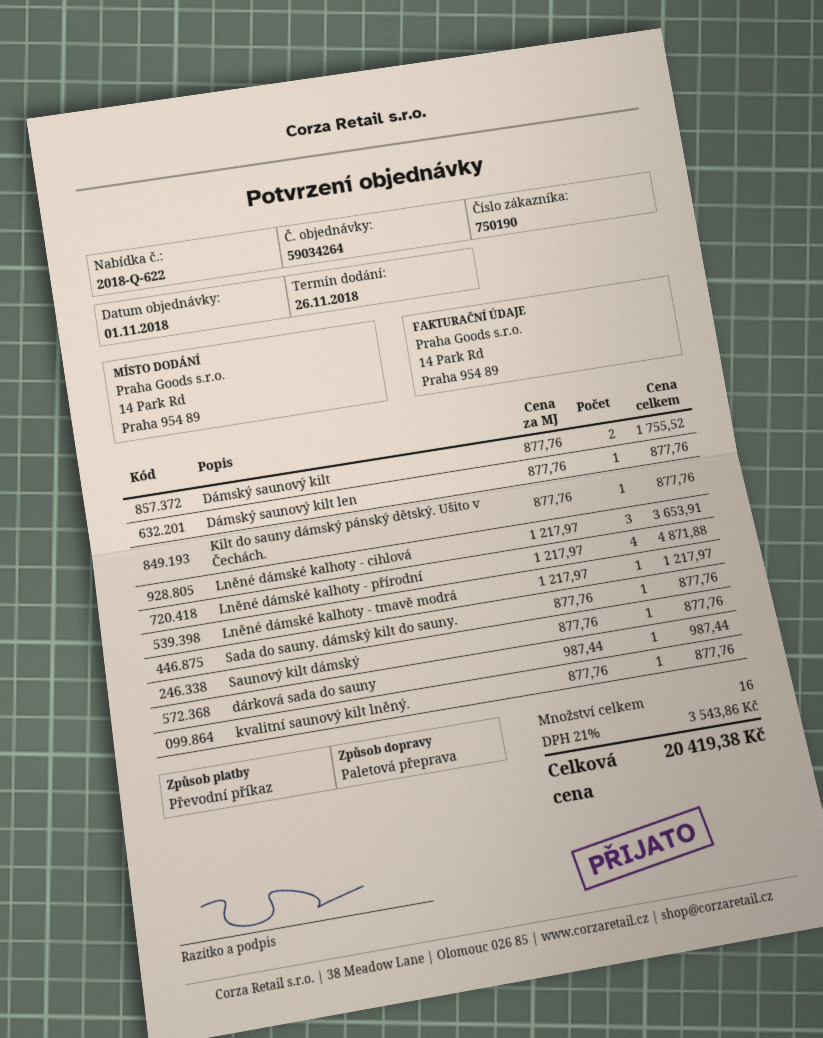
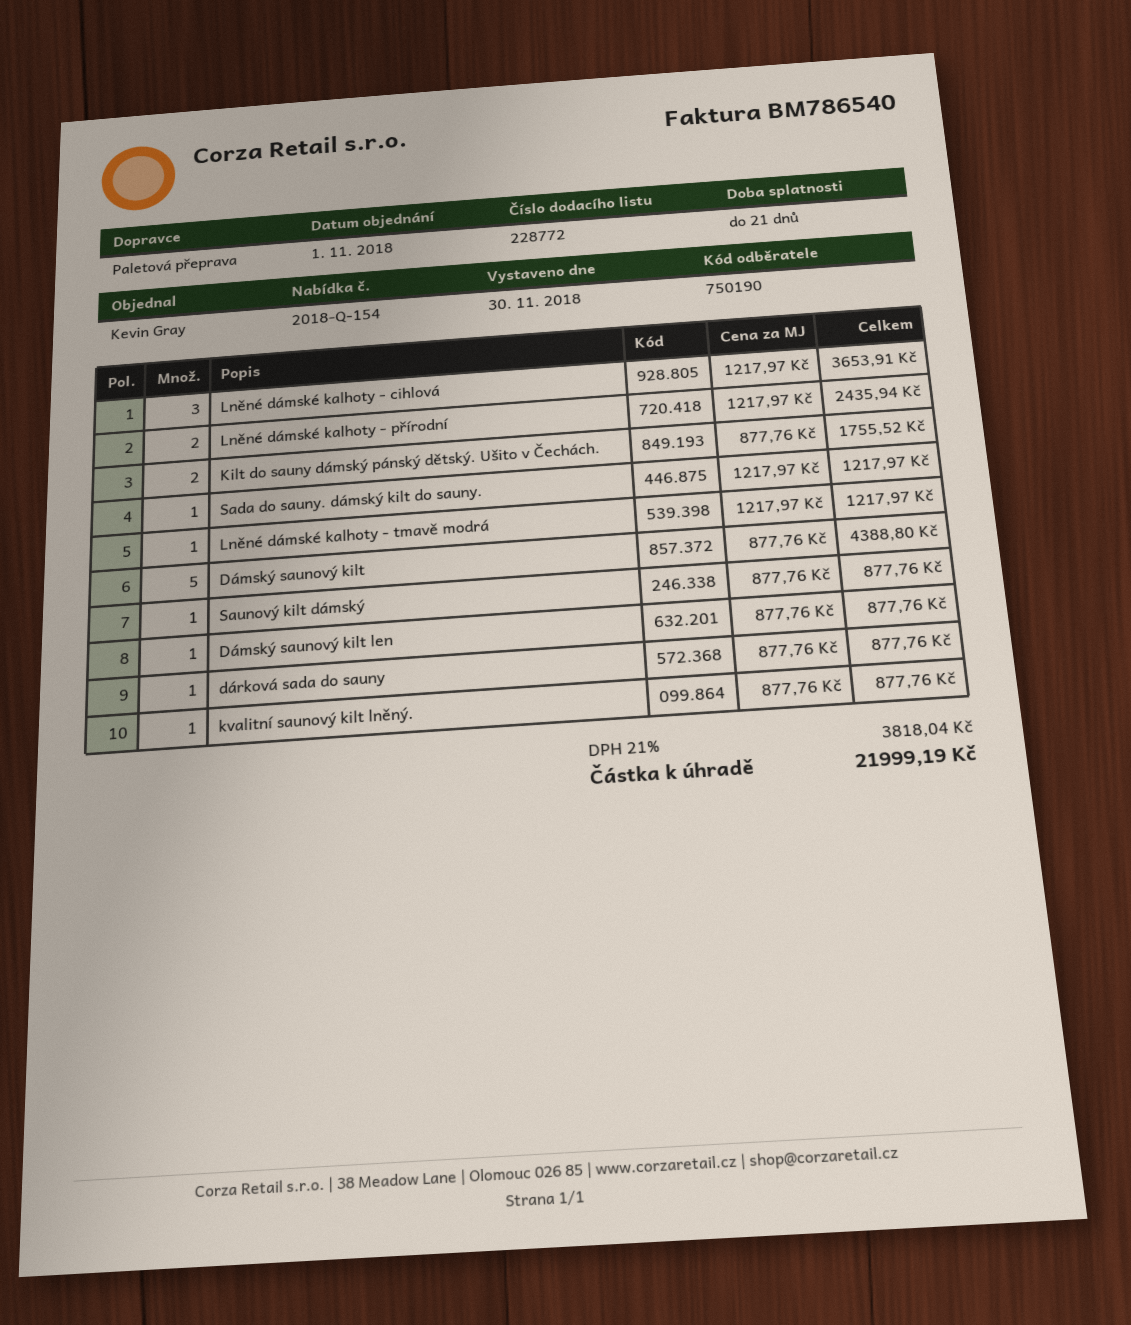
quote number: 2018-Q-622 -> 2018-Q-154
Dámský saunový kilt: 2 x 877.76 = 1755.52 -> 5 x 877.76 = 4388.80
Kilt do sauny dámský pánský dětský. Ušito v Čechách.: 1 x 877.76 = 877.76 -> 2 x 877.76 = 1755.52
Lněné dámské kalhoty - přírodní: 4 x 1217.97 = 4871.88 -> 2 x 1217.97 = 2435.94
Sada do sauny. dámský kilt do sauny.: 1 x 877.76 = 877.76 -> 1 x 1217.97 = 1217.97
dárková sada do sauny: 1 x 987.44 = 987.44 -> 1 x 877.76 = 877.76
tax: 21% = 3543.86 -> 21% = 3818.04
total: 20419.38 -> 21999.19

